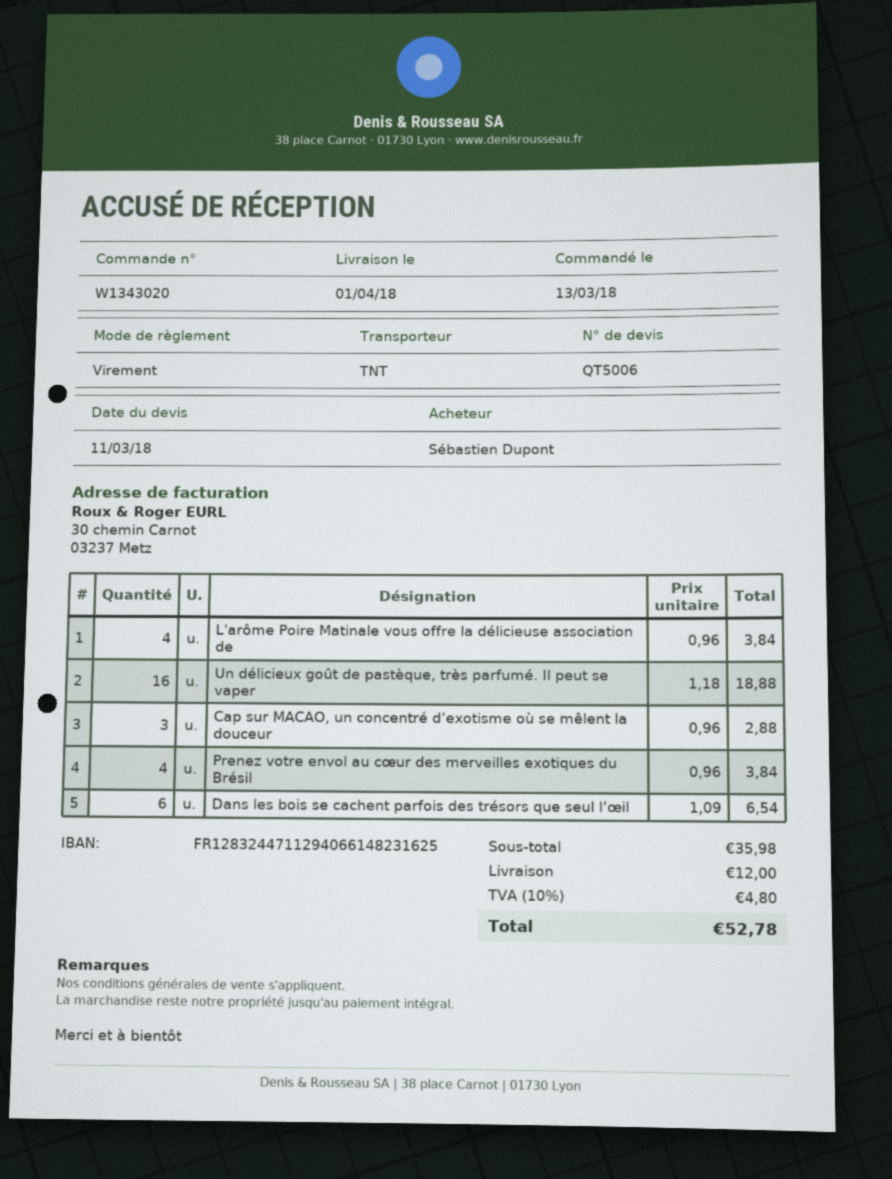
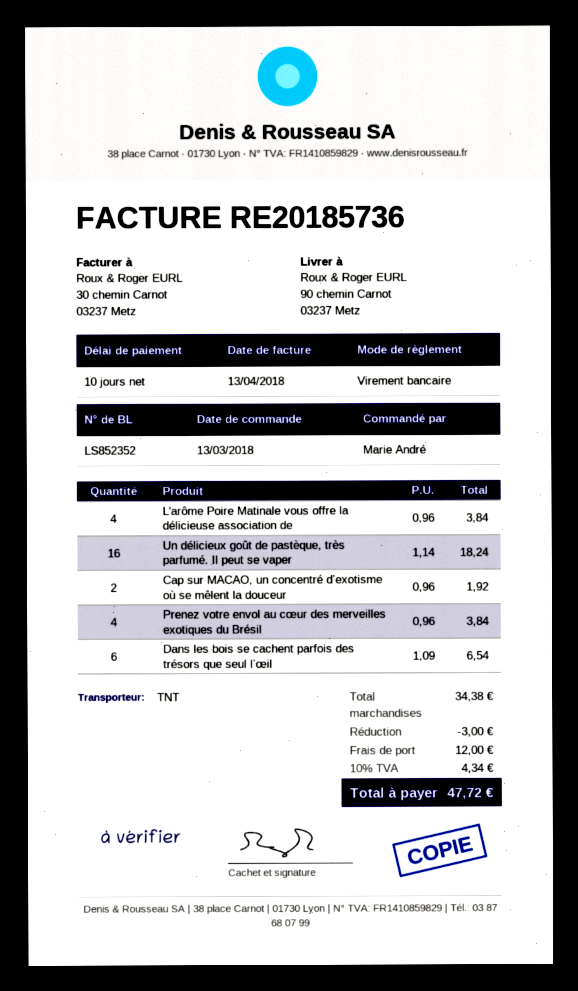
ordered by: Sébastien Dupont -> Marie André
Un délicieux goût de pastèque, très parfumé. Il peut se vaper: 16 x 1.18 = 18.88 -> 16 x 1.14 = 18.24
Cap sur MACAO, un concentré d’exotisme où se mêlent la douceur: 3 x 0.96 = 2.88 -> 2 x 0.96 = 1.92
subtotal: 35.98 -> 34.38
discount: none -> 3.00
tax: 10% = 4.80 -> 10% = 4.34
total: 52.78 -> 47.72

